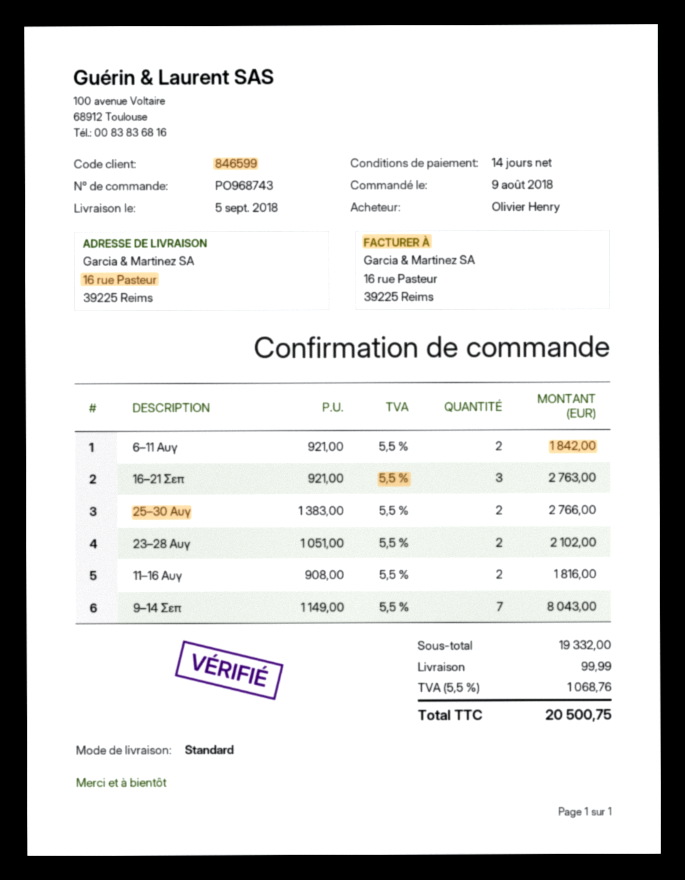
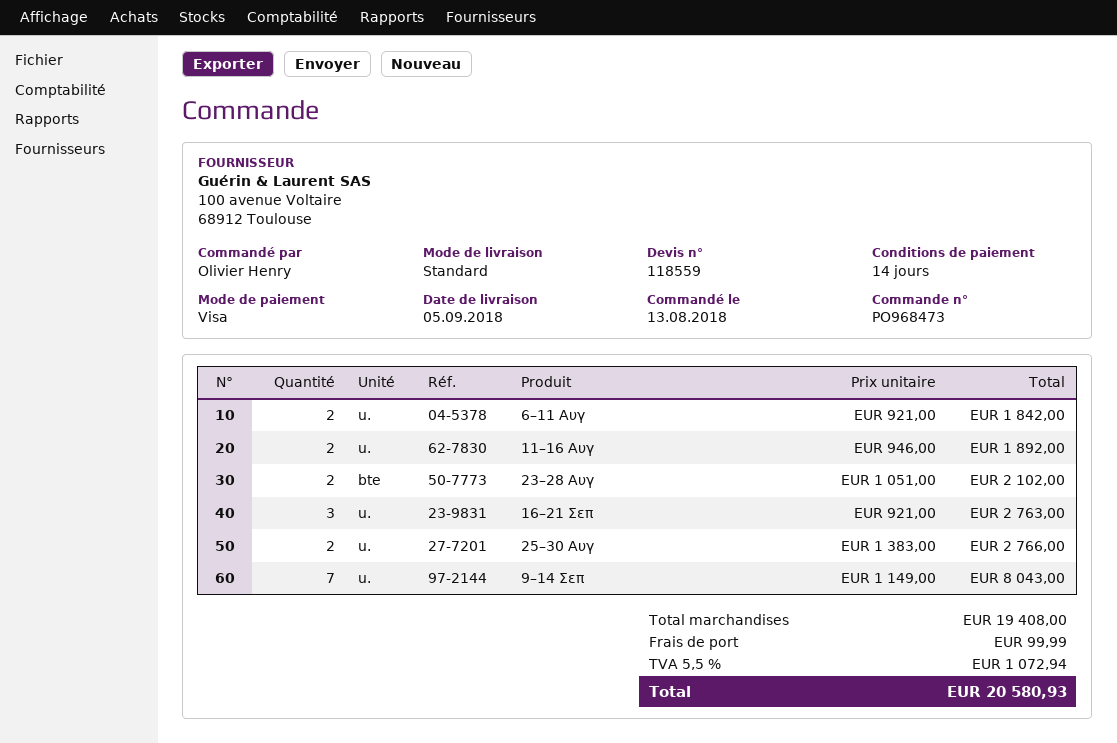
order number: PO968743 -> PO968473
order date: 2018-08-09 -> 2018-08-13
11–16 Αυγ: 2 x 908.00 = 1816.00 -> 2 x 946.00 = 1892.00
subtotal: 19332.00 -> 19408.00
tax: 5.5% = 1068.76 -> 5.5% = 1072.94
total: 20500.75 -> 20580.93

